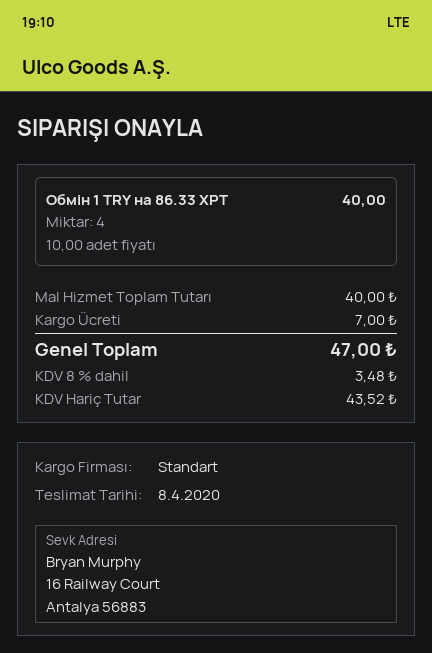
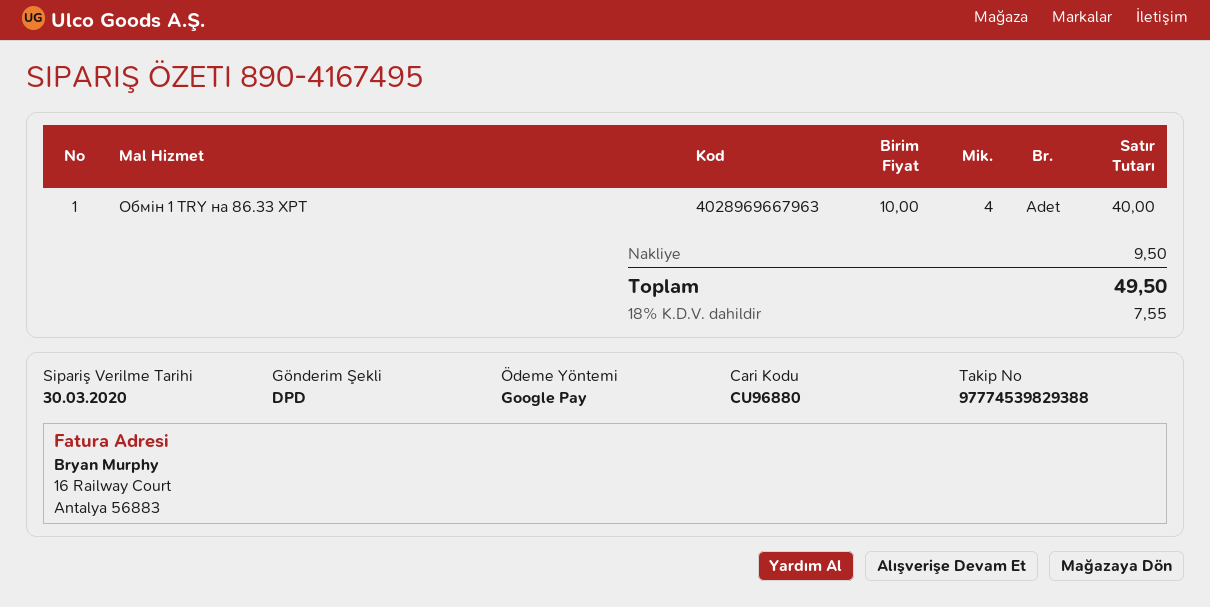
shipping method: standard -> DPD
shipping: 7.00 -> 9.50
tax: 8% = 3.48 -> 18% = 7.55
total: 47.00 -> 49.50

